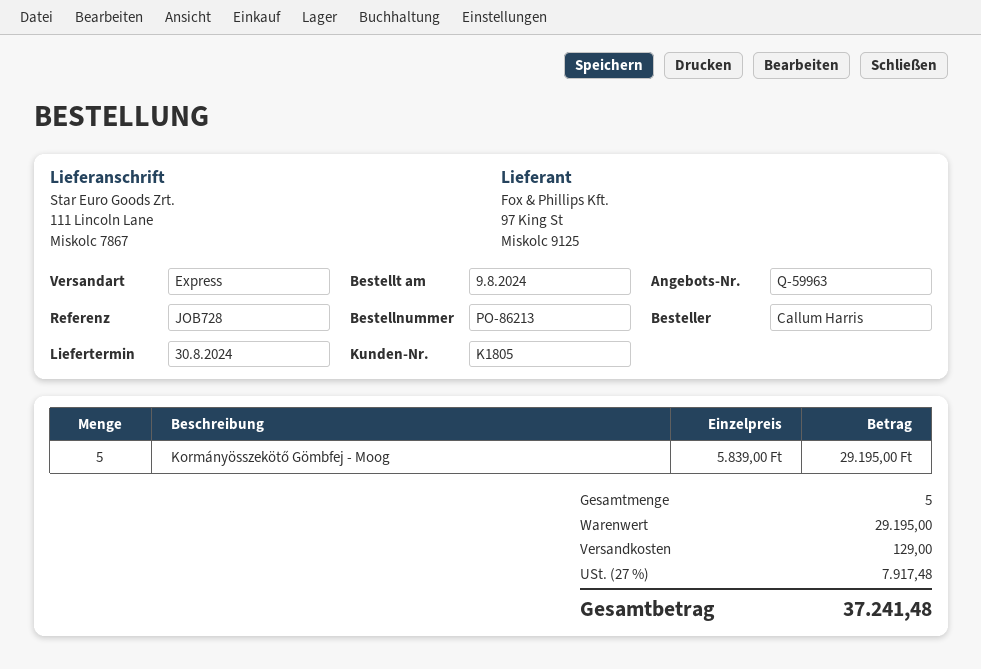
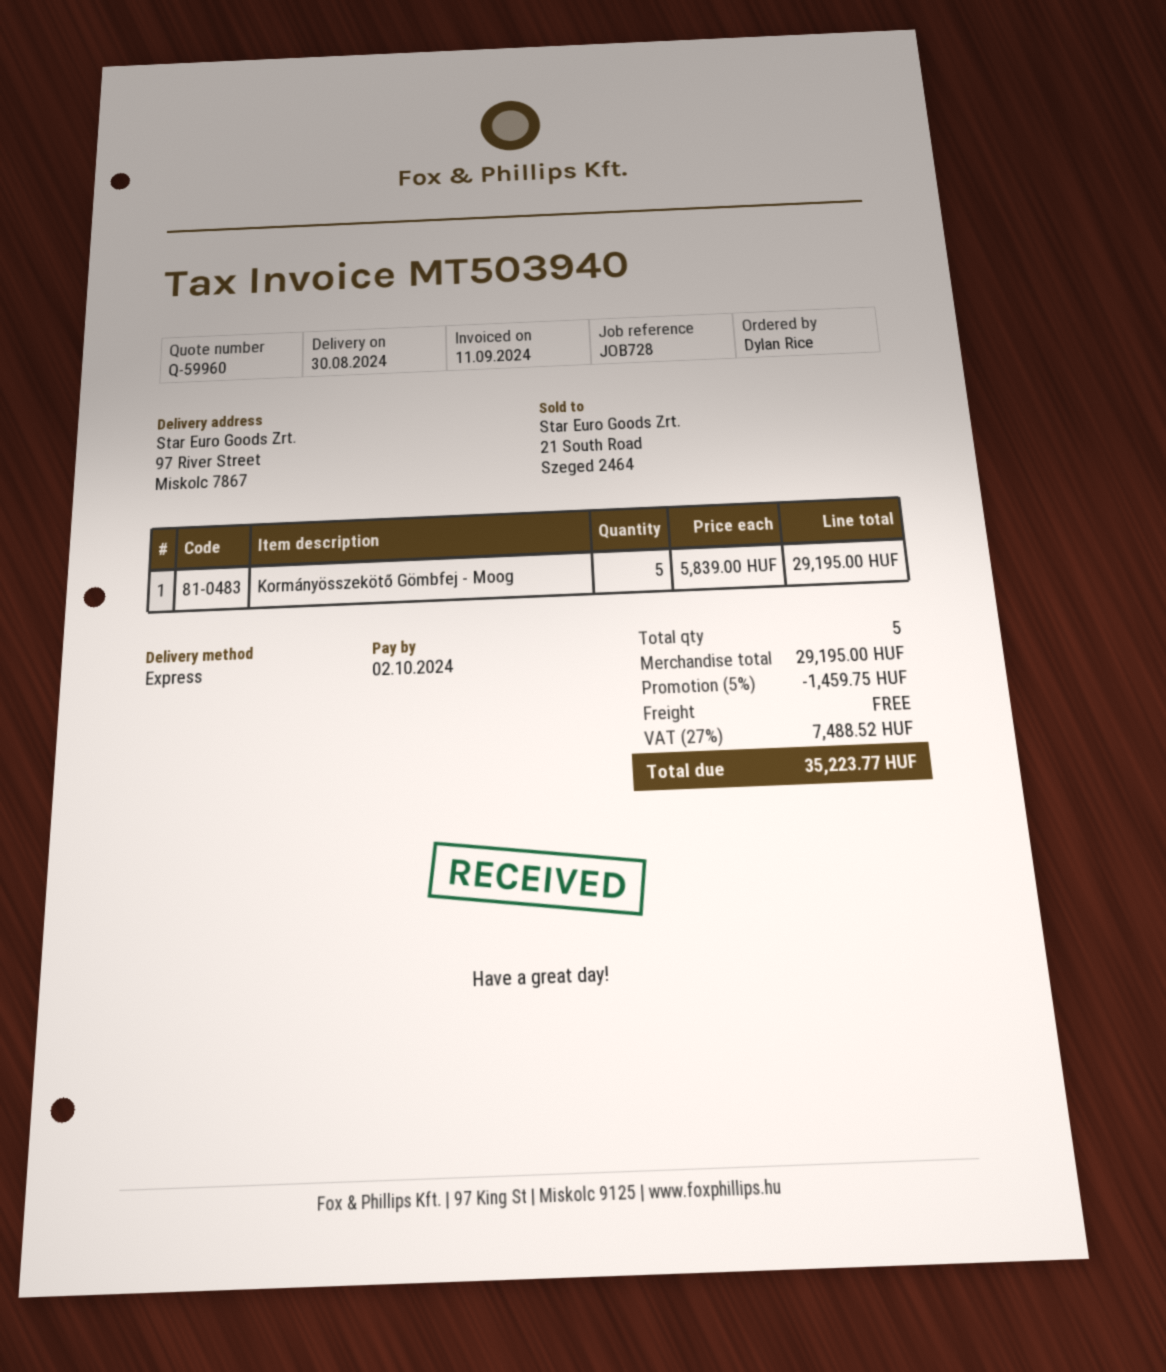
quote number: Q-59963 -> Q-59960
ordered by: Callum Harris -> Dylan Rice
ship to: 111 Lincoln Lane, Miskolc 7867 -> 97 River Street, Miskolc 7867
discount: none -> 5% = 1459.75
shipping: 129.00 -> 0.00
tax: 27% = 7917.48 -> 27% = 7488.52
total: 37241.48 -> 35223.77

